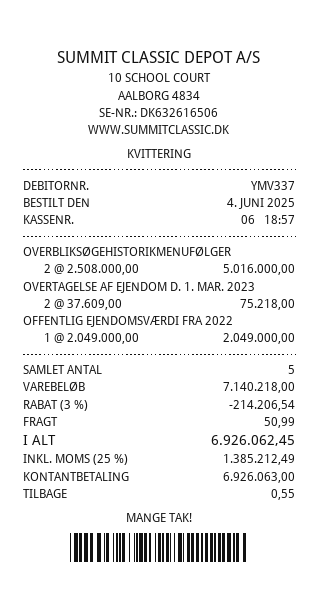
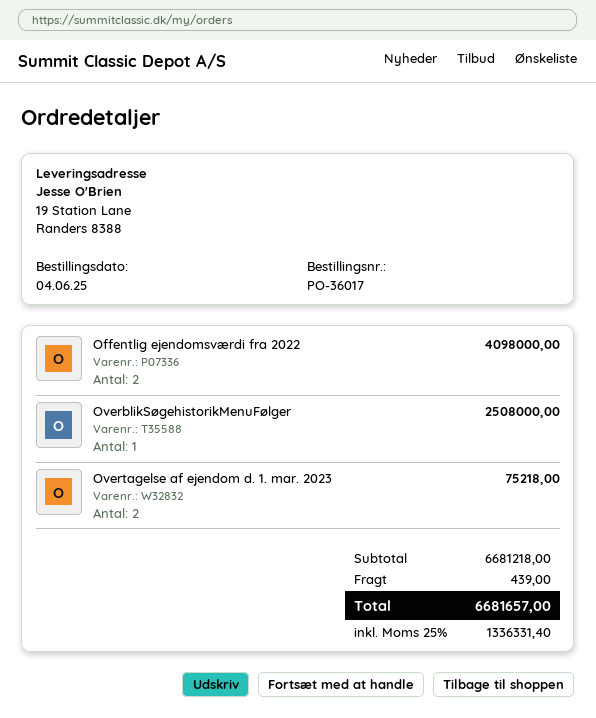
OVERBLIKSØGEHISTORIKMENUFØLGER: 2 for 5016000.00 -> 1 for 2508000.00
OFFENTLIG EJENDOMSVÆRDI FRA 2022: 1 for 2049000.00 -> 2 for 4098000.00
subtotal: 7140218.00 -> 6681218.00
discount: 3% = 214206.54 -> none
shipping: 50.99 -> 439.00
tax: 25% = 1385212.49 -> 25% = 1336331.40
total: 6926062.45 -> 6681657.00

